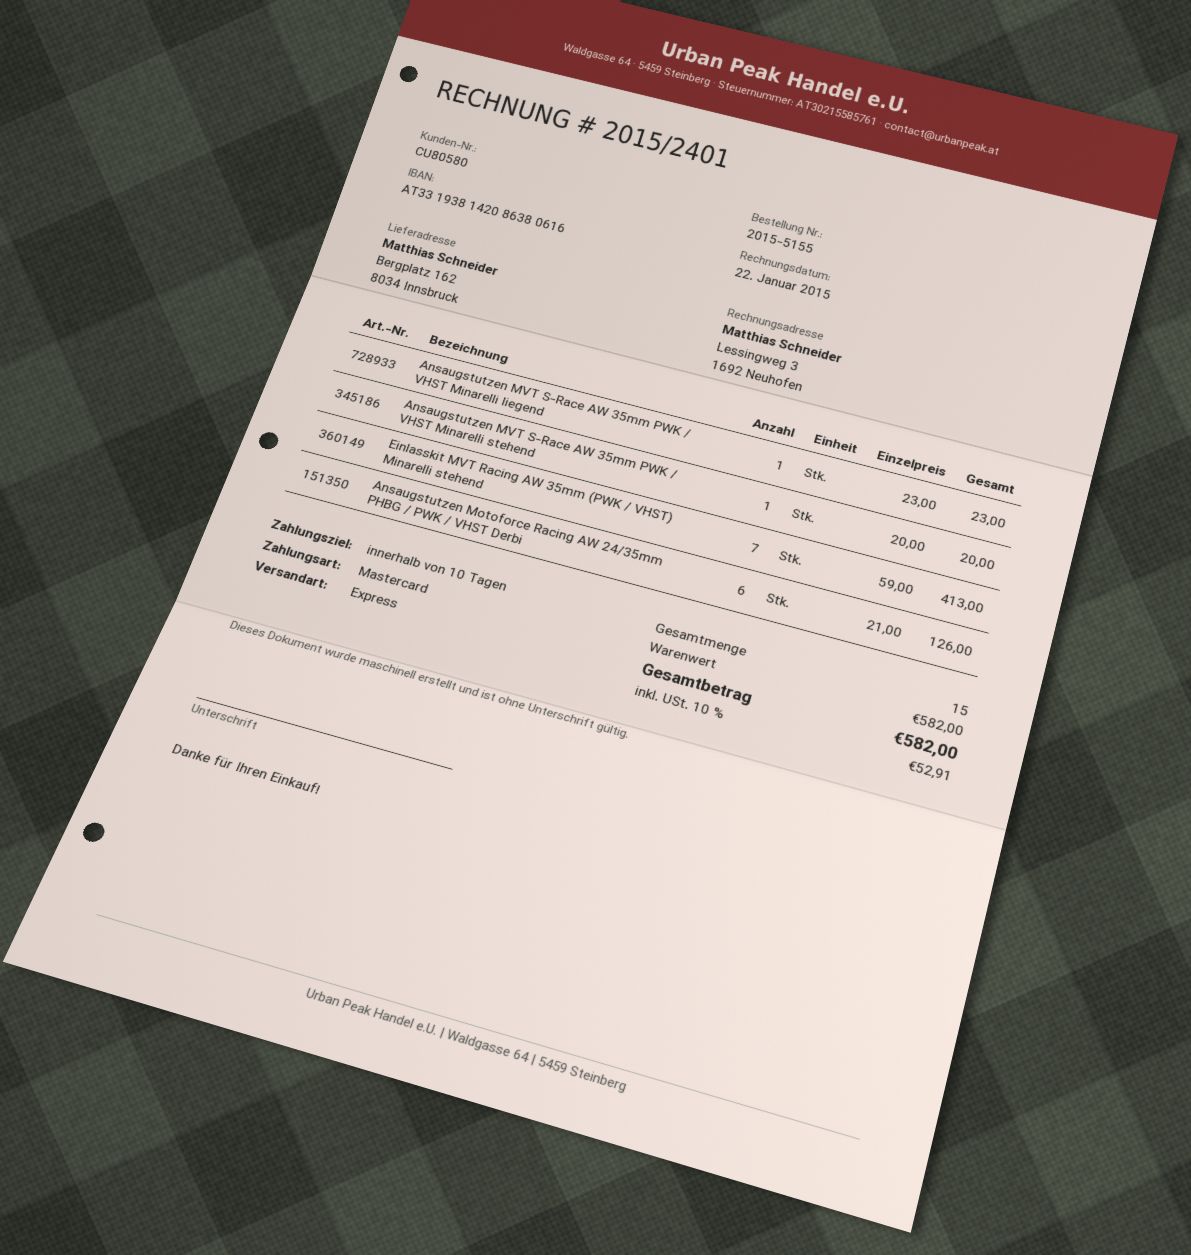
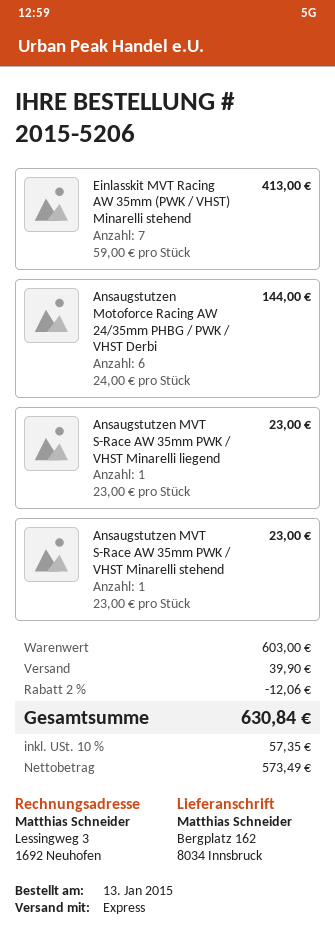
order number: 2015-5155 -> 2015-5206
Ansaugstutzen MVT S-Race AW 35mm PWK / VHST Minarelli stehend: 1 x 20.00 = 20.00 -> 1 x 23.00 = 23.00
Ansaugstutzen Motoforce Racing AW 24/35mm PHBG / PWK / VHST Derbi: 6 x 21.00 = 126.00 -> 6 x 24.00 = 144.00
subtotal: 582.00 -> 603.00
discount: none -> 2% = 12.06
shipping: none -> 39.90
tax: 10% = 52.91 -> 10% = 57.35
total: 582.00 -> 630.84

